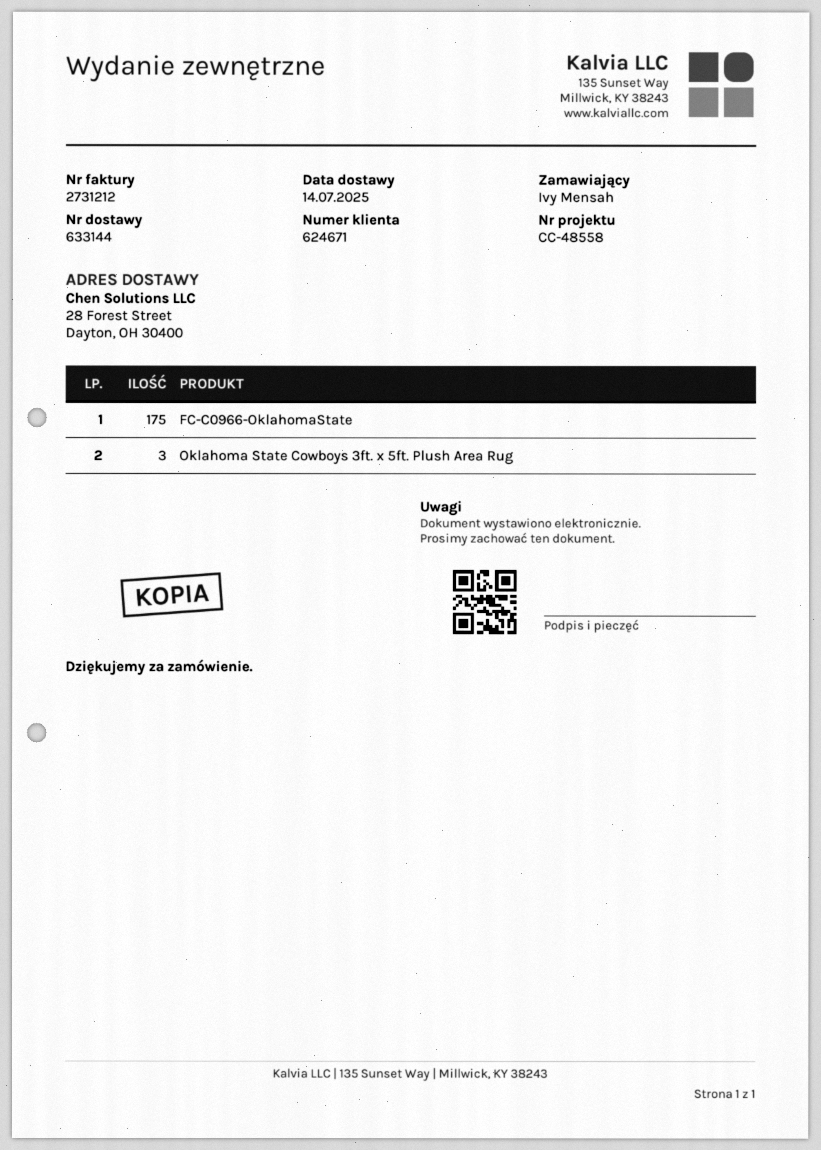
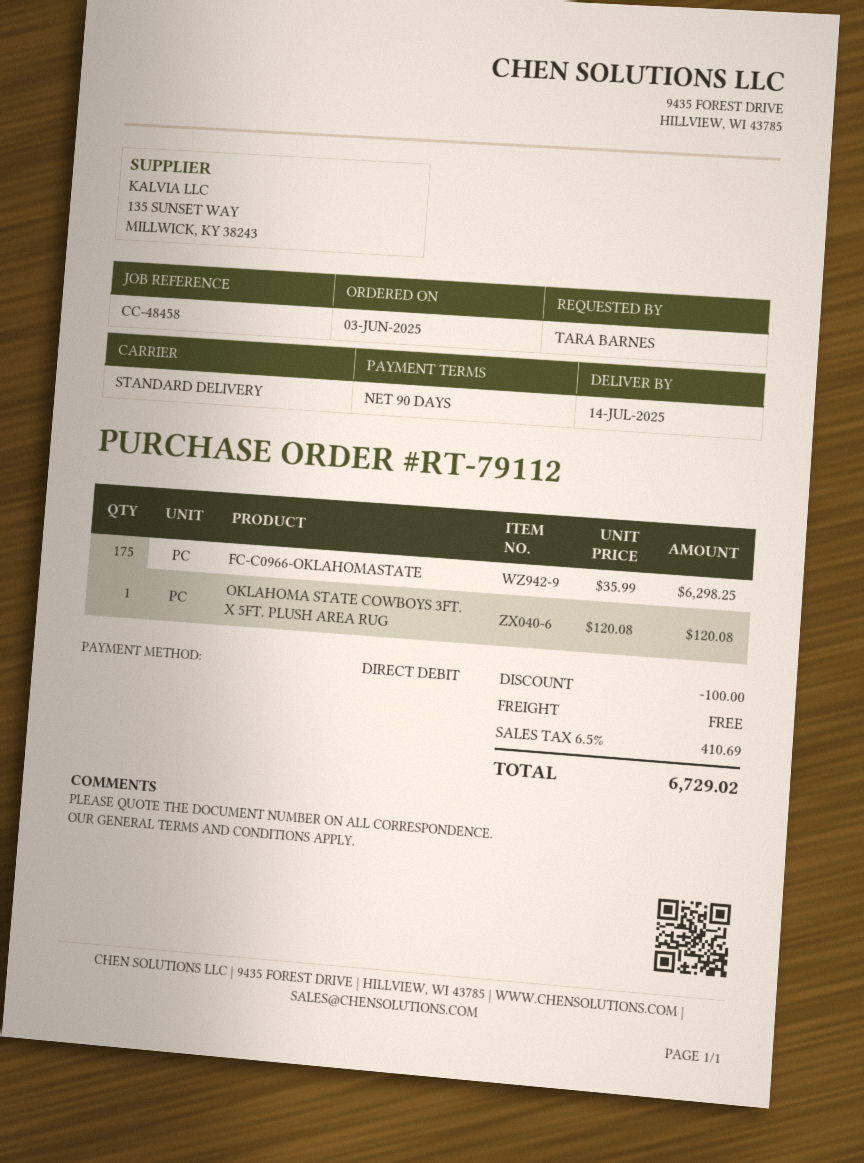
reference: CC-48558 -> CC-48458
ordered by: Ivy Mensah -> TARA BARNES
Oklahoma State Cowboys 3ft. x 5ft. Plush Area Rug: 3 -> 1

